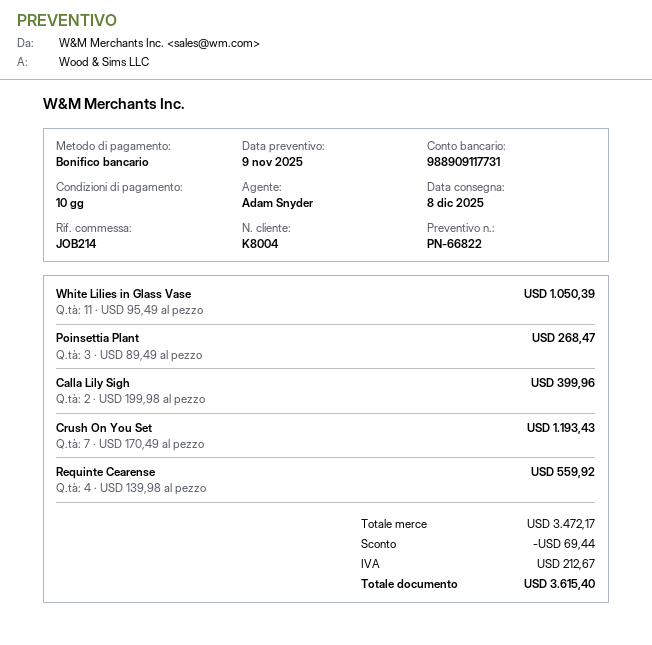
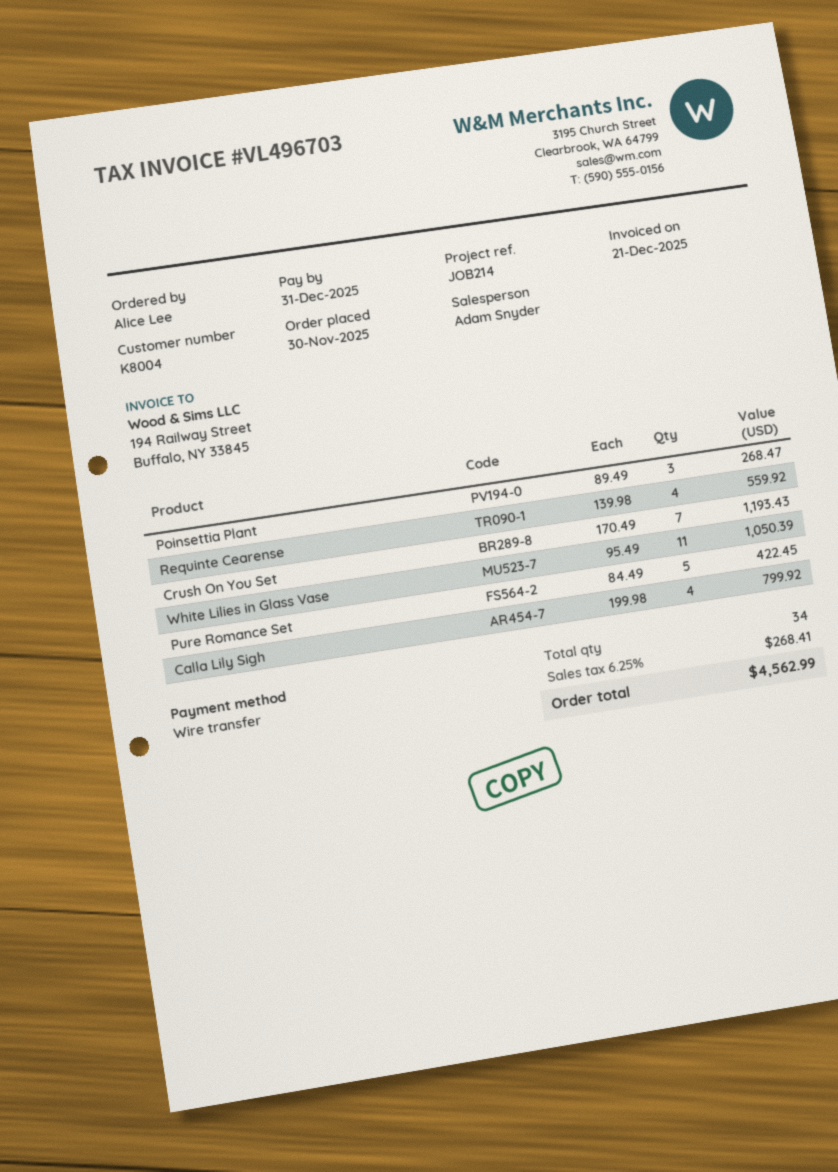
Calla Lily Sigh: 2 x 199.98 = 399.96 -> 4 x 199.98 = 799.92
Pure Romance Set: none -> 5 x 84.49 = 422.45
discount: 69.44 -> none
tax: 212.67 -> 268.41
total: 3615.40 -> 4562.99

